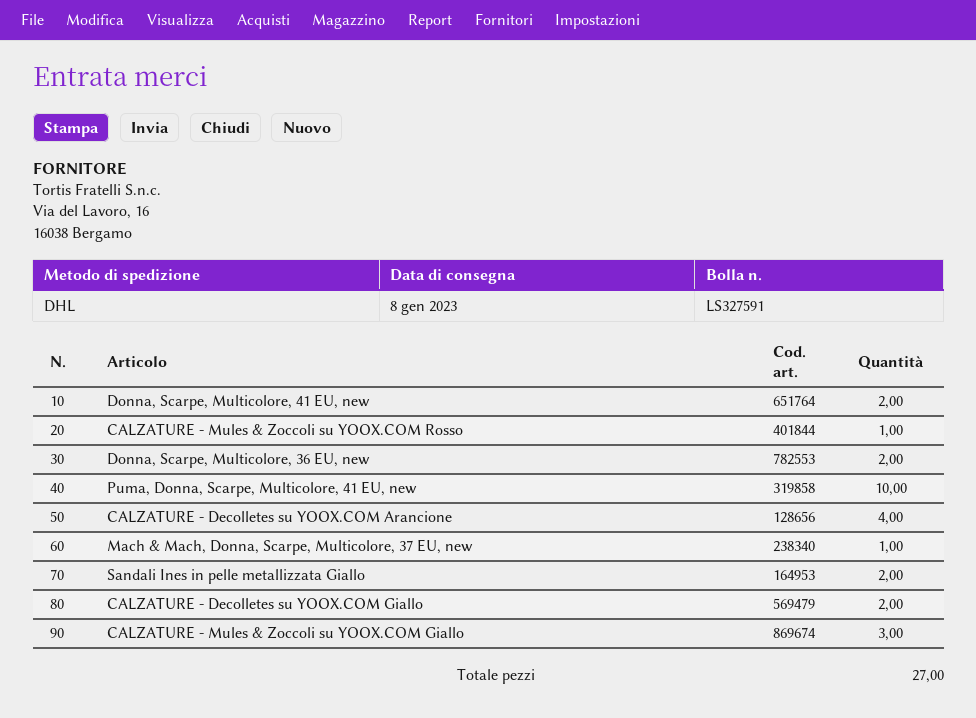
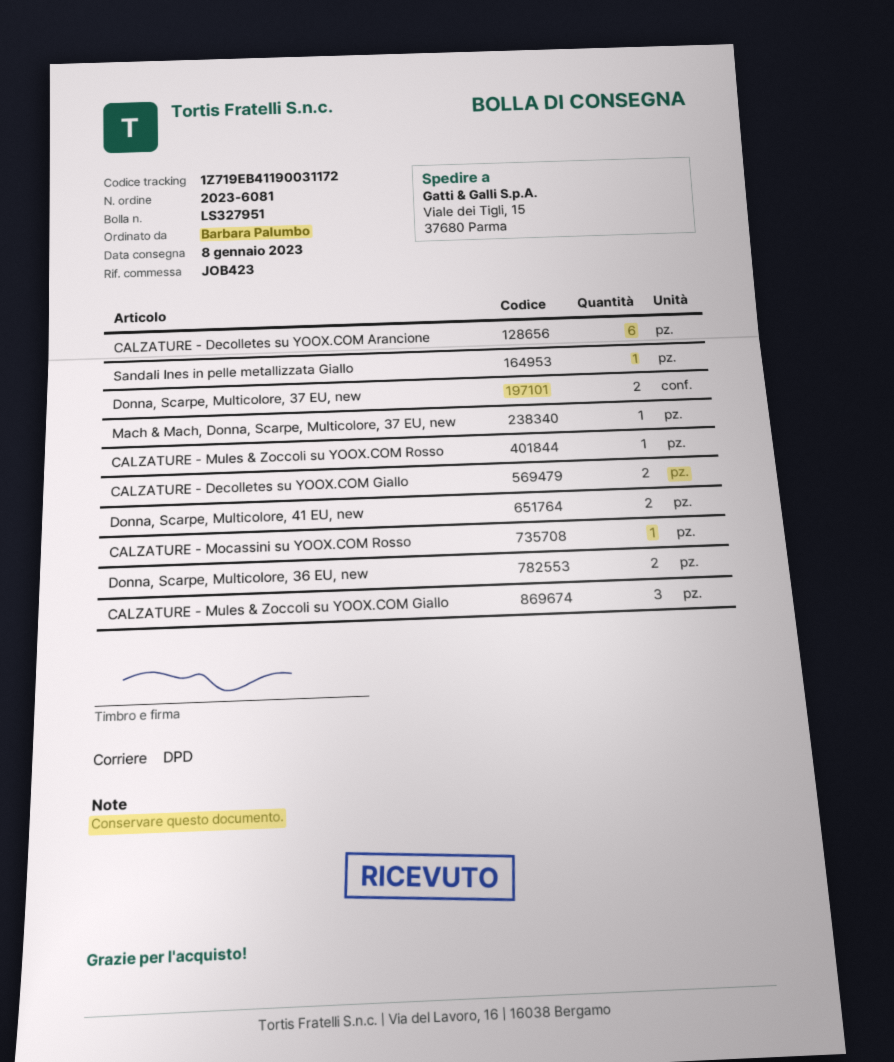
delivery note number: LS327591 -> LS327951
shipping method: DHL -> DPD
Puma, Donna, Scarpe, Multicolore, 41 EU, new: 10 -> none
CALZATURE - Decolletes su YOOX.COM Arancione: 4 -> 6
Sandali Ines in pelle metallizzata Giallo: 2 -> 1
Donna, Scarpe, Multicolore, 37 EU, new: none -> 2
CALZATURE - Mocassini su YOOX.COM Rosso: none -> 1

